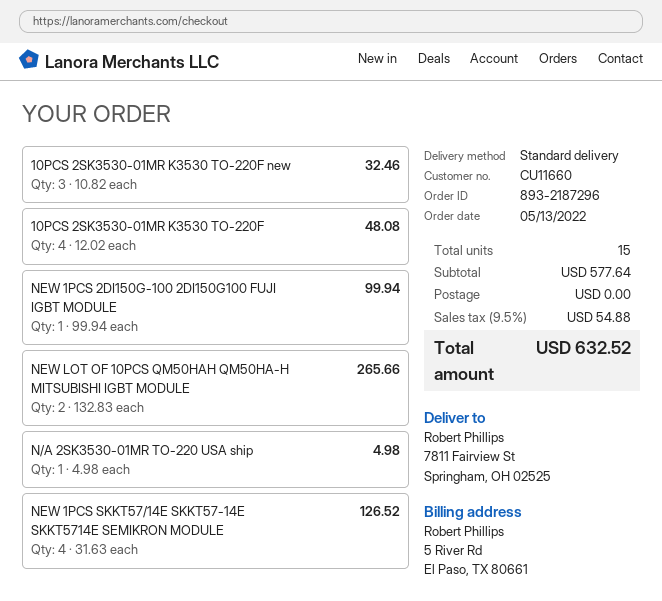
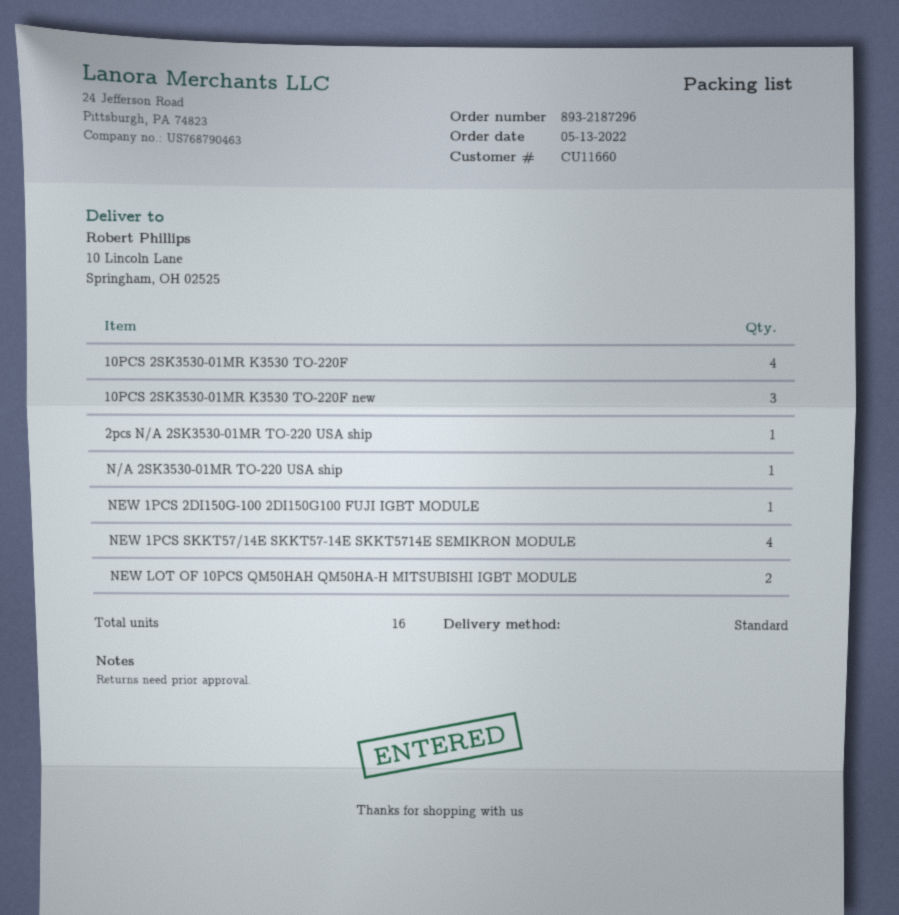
ship to: 7811 Fairview St, Springham, OH 02525 -> 10 Lincoln Lane, Springham, OH 02525
2pcs N/A 2SK3530-01MR TO-220 USA ship: none -> 1
total quantity: 15 -> 16

